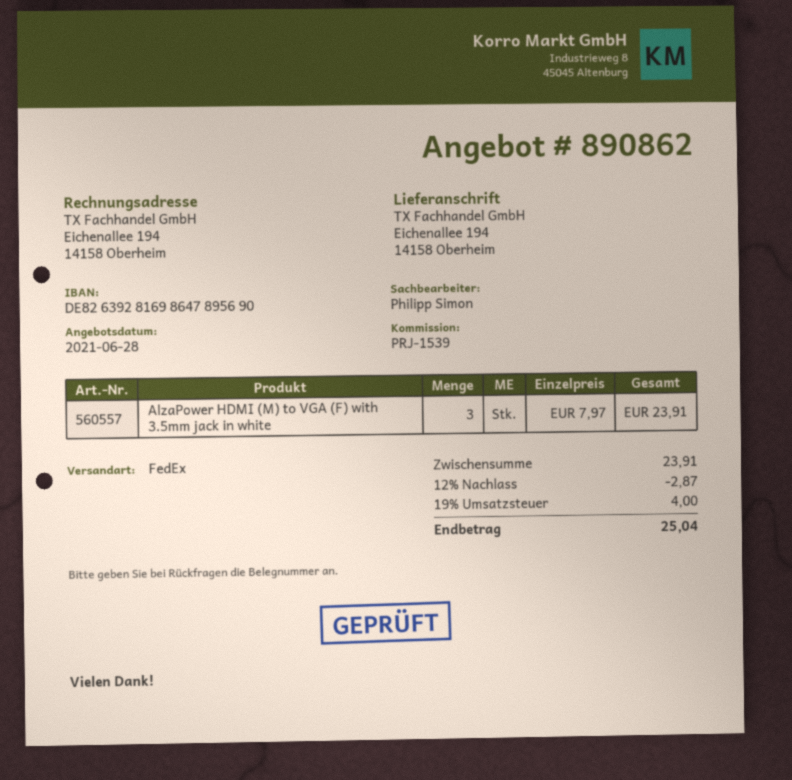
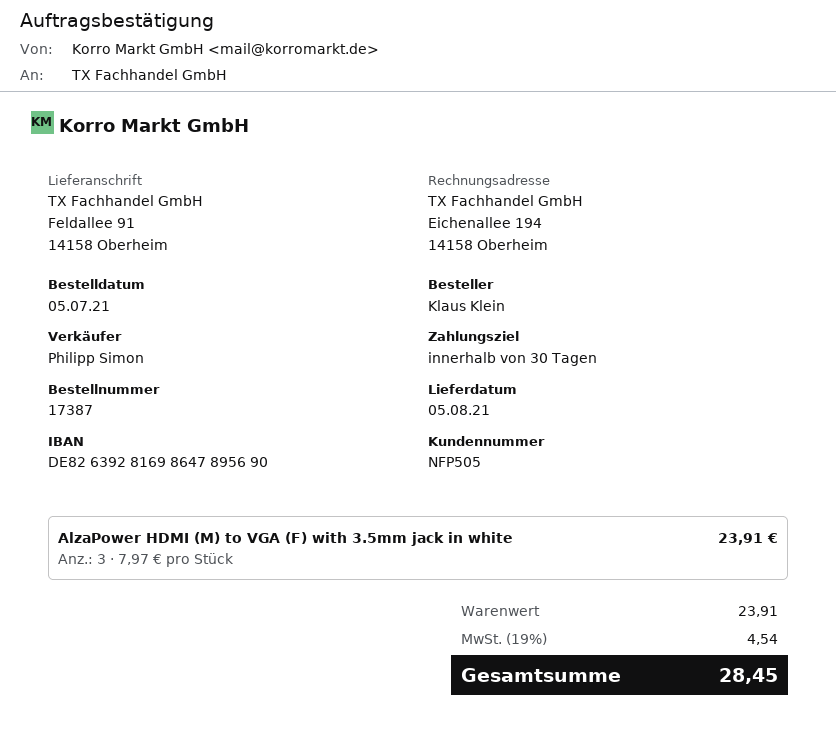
ship to: Eichenallee 194, 14158 Oberheim -> Feldallee 91, 14158 Oberheim
discount: 12% = 2.87 -> none
tax: 19% = 4.00 -> 19% = 4.54
total: 25.04 -> 28.45

